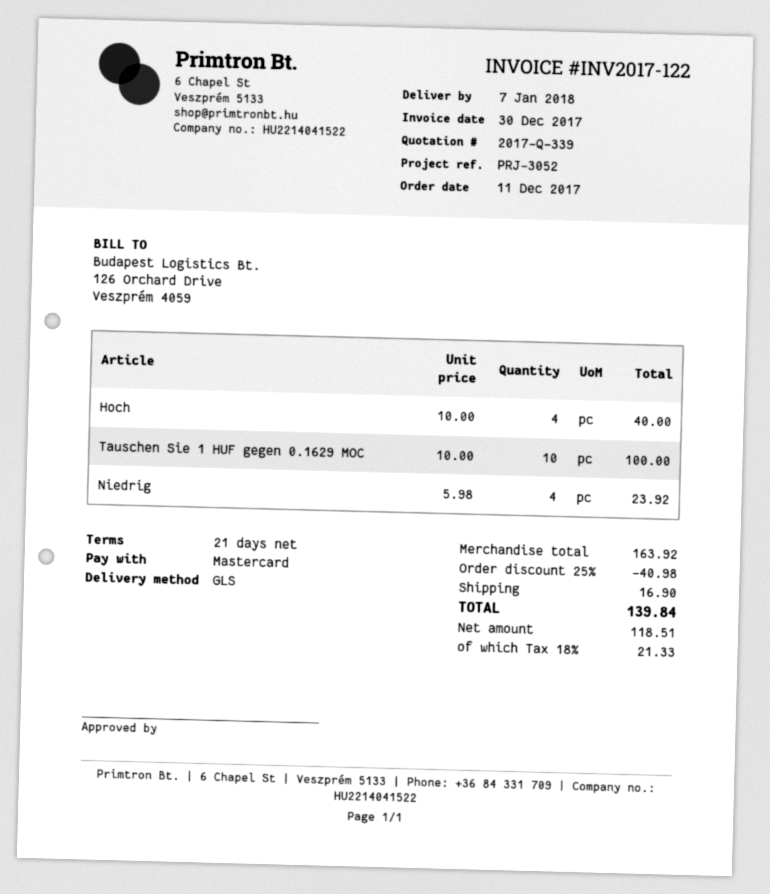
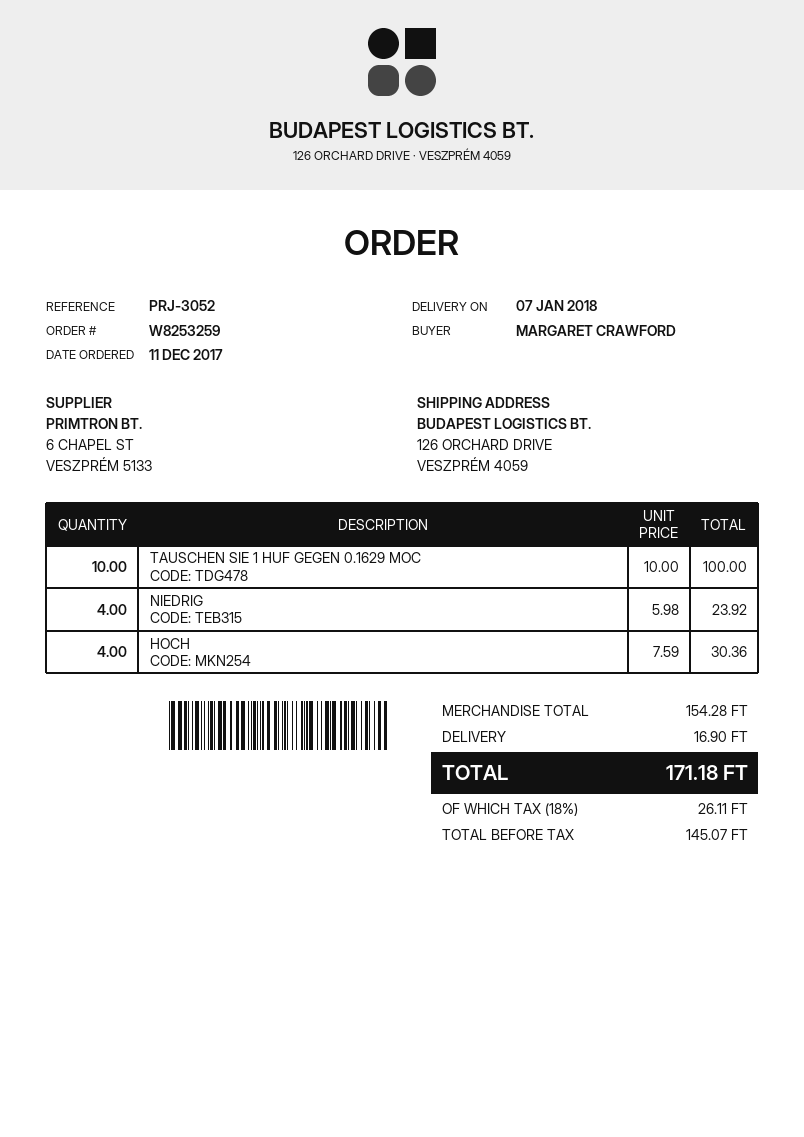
Hoch: 4 x 10.00 = 40.00 -> 4 x 7.59 = 30.36
subtotal: 163.92 -> 154.28
discount: 25% = 40.98 -> none
net: 118.51 -> 145.07
tax: 18% = 21.33 -> 18% = 26.11
total: 139.84 -> 171.18

